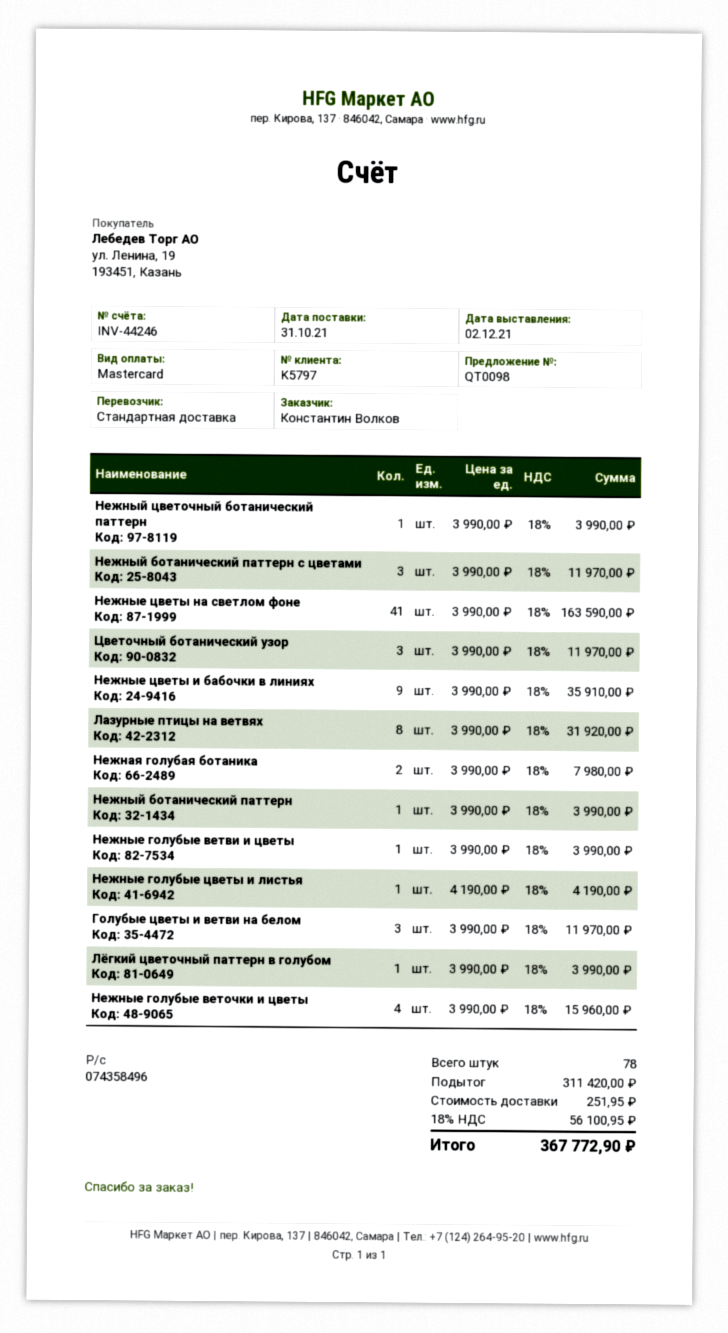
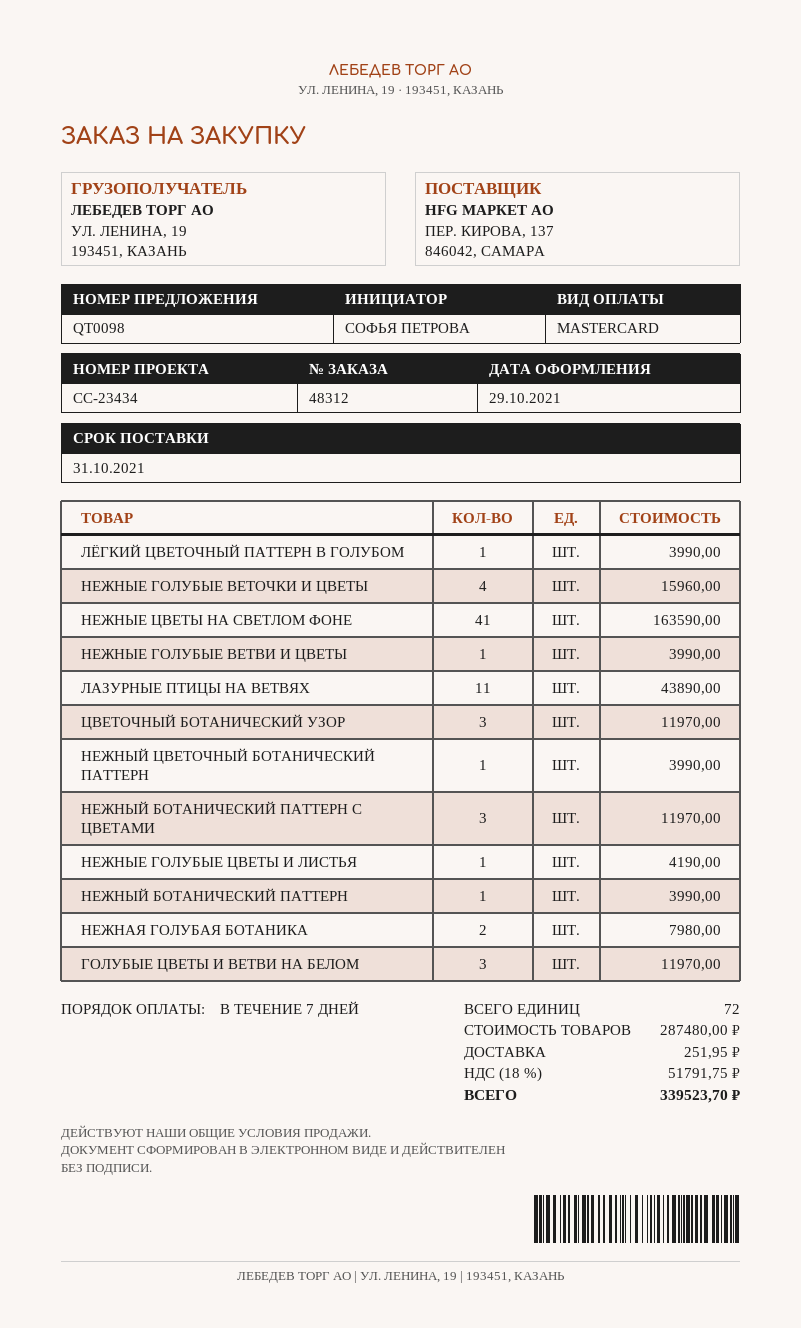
ordered by: Константин Волков -> СОФЬЯ ПЕТРОВА
Нежные цветы и бабочки в линиях: 9 for 35910.00 -> none
Лазурные птицы на ветвях: 8 for 31920.00 -> 11 for 43890.00
total quantity: 78 -> 72
subtotal: 311420.00 -> 287480.00
tax: 18% = 56100.95 -> 18% = 51791.75
total: 367772.90 -> 339523.70

